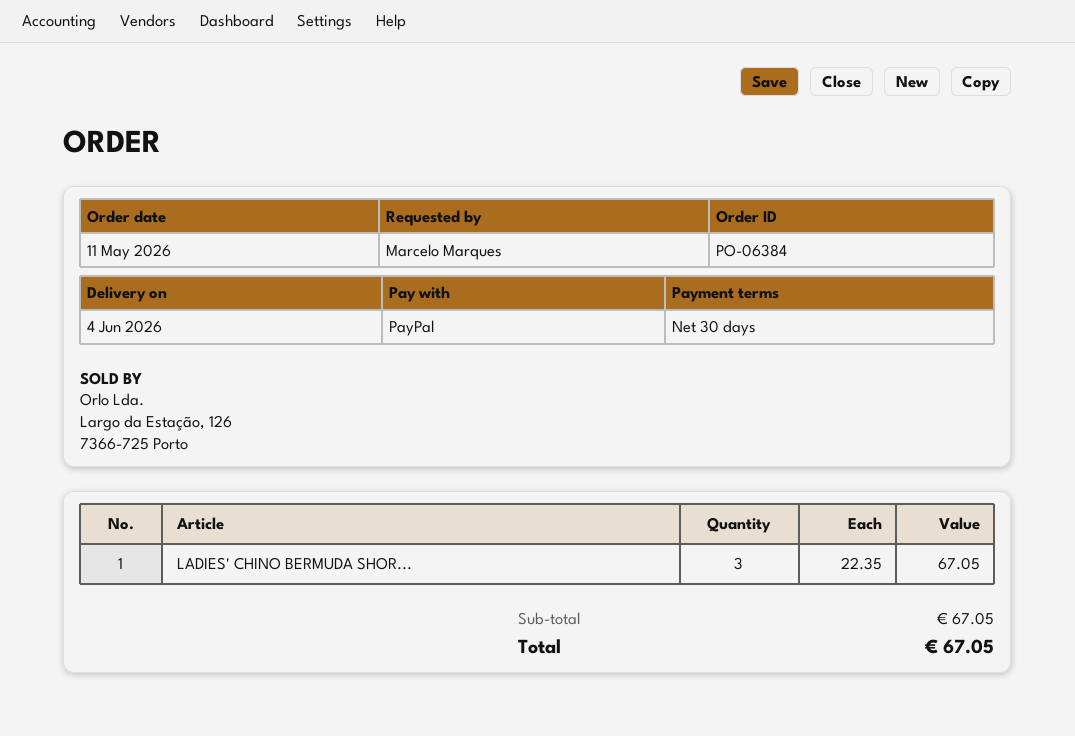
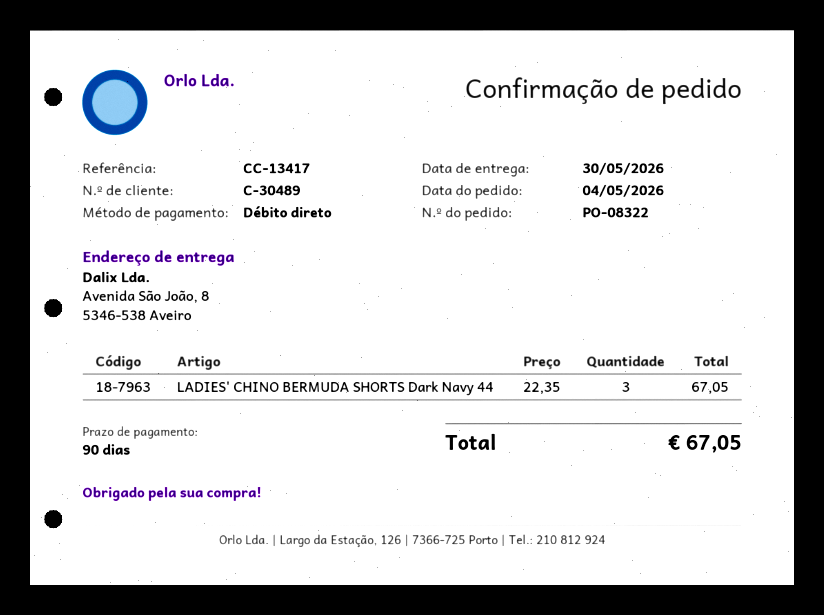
order number: PO-06384 -> PO-08322
order date: 2026-05-11 -> 2026-05-04
delivery date: 2026-06-04 -> 2026-05-30
payment terms: 30 days -> 90 days
payment method: PayPal -> direct debit

